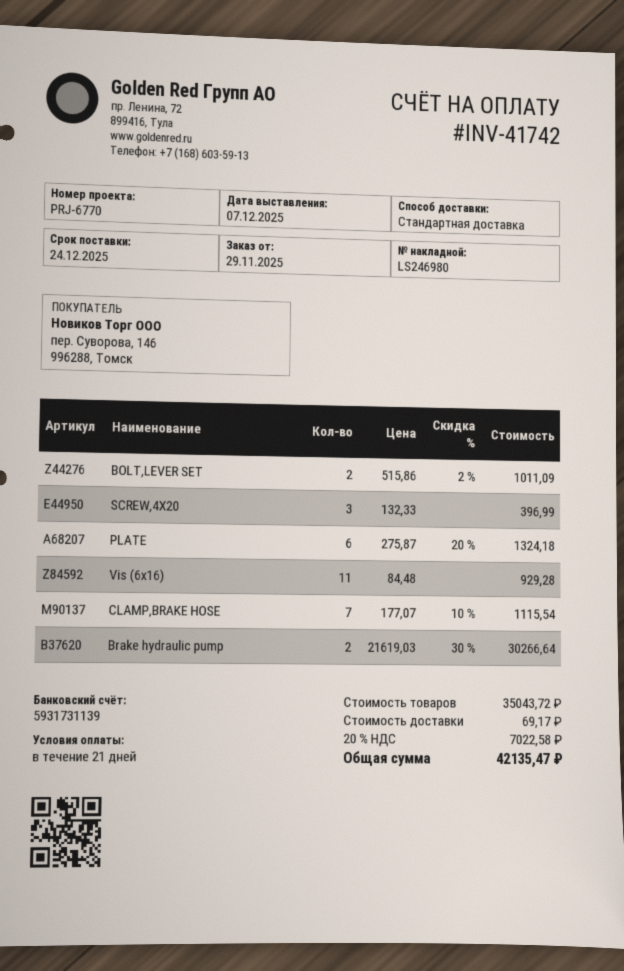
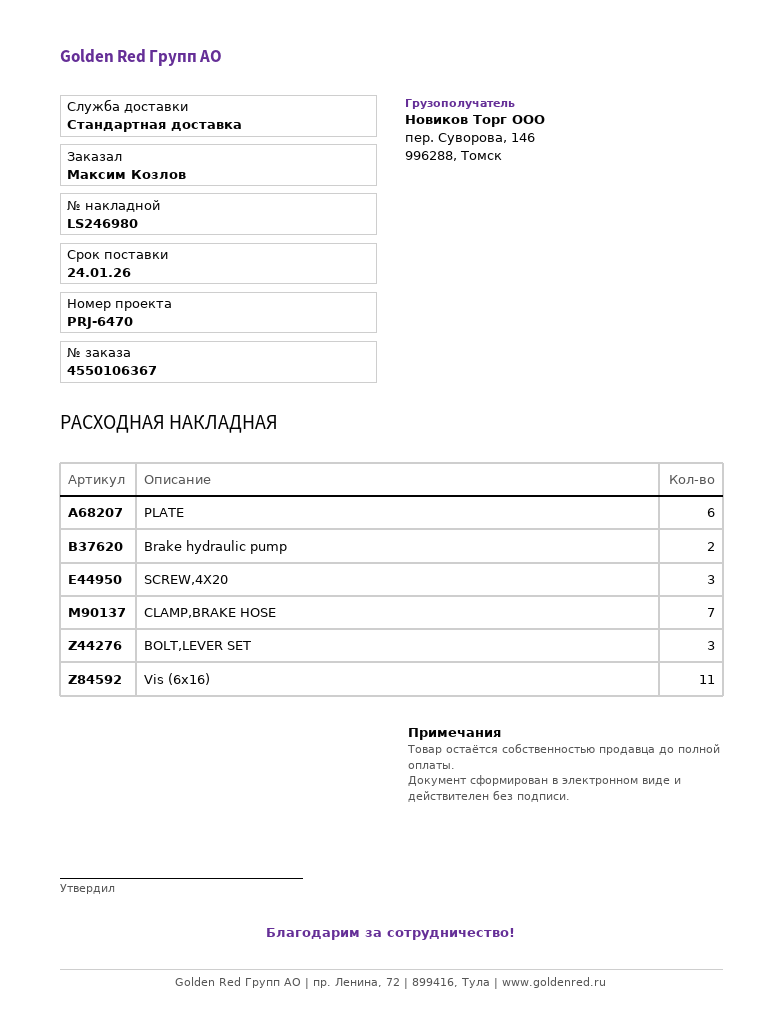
delivery date: 2025-12-24 -> 2026-01-24
reference: PRJ-6770 -> PRJ-6470
BOLT,LEVER SET: 2 -> 3

